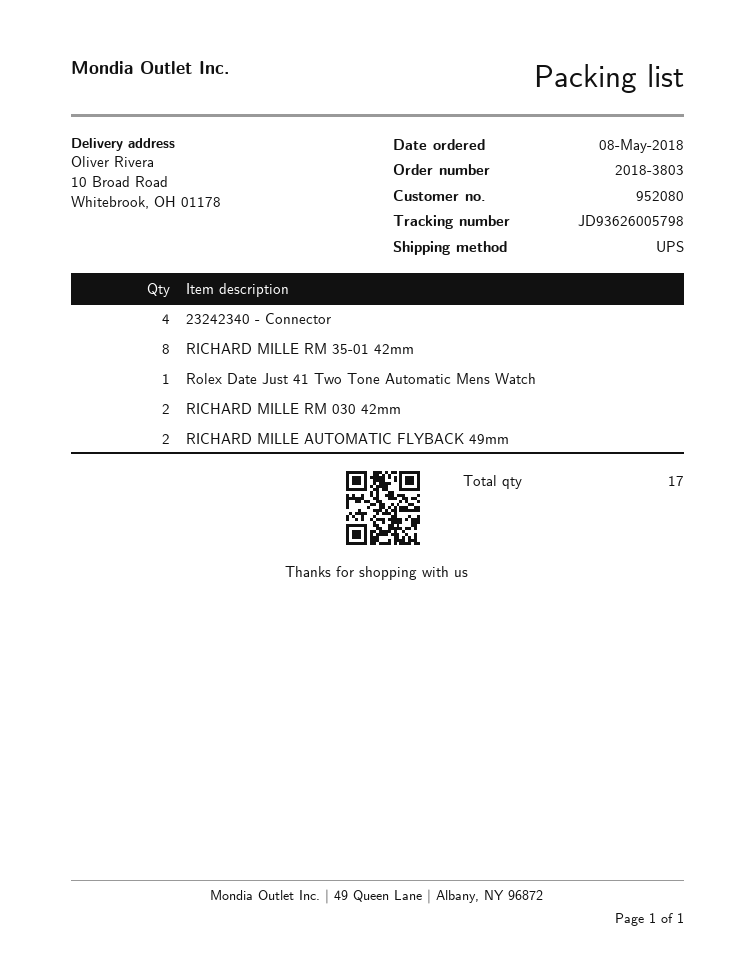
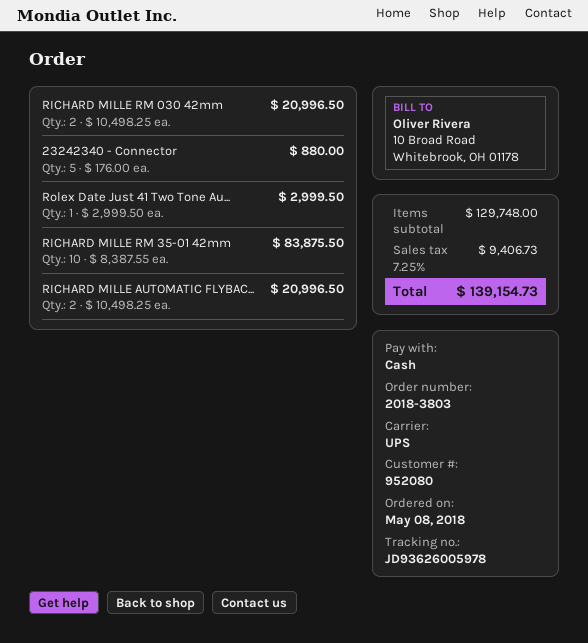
tracking number: JD93626005798 -> JD93626005978
23242340 - Connector: 4 -> 5
RICHARD MILLE RM 35-01 42mm: 8 -> 10

